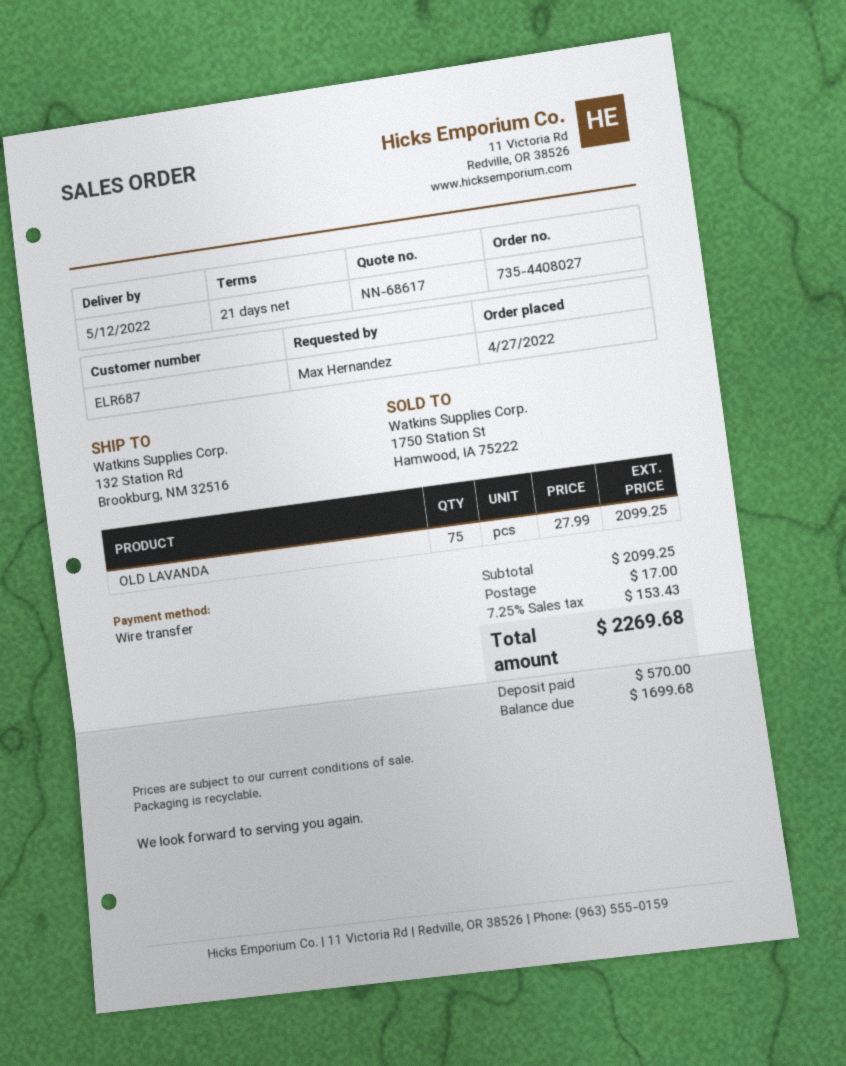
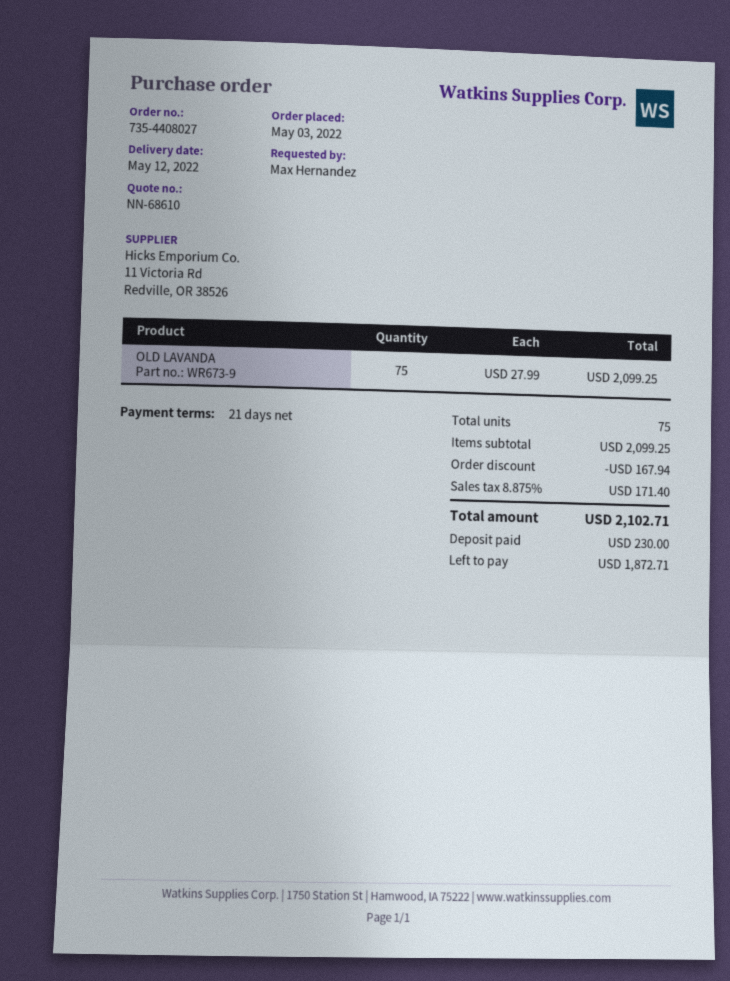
quote number: NN-68617 -> NN-68610
order date: 2022-04-27 -> 2022-05-03
discount: none -> 167.94
shipping: 17.00 -> none
tax: 7.25% = 153.43 -> 8.875% = 171.40
total: 2269.68 -> 2102.71
deposit: 570.00 -> 230.00
balance: 1699.68 -> 1872.71

